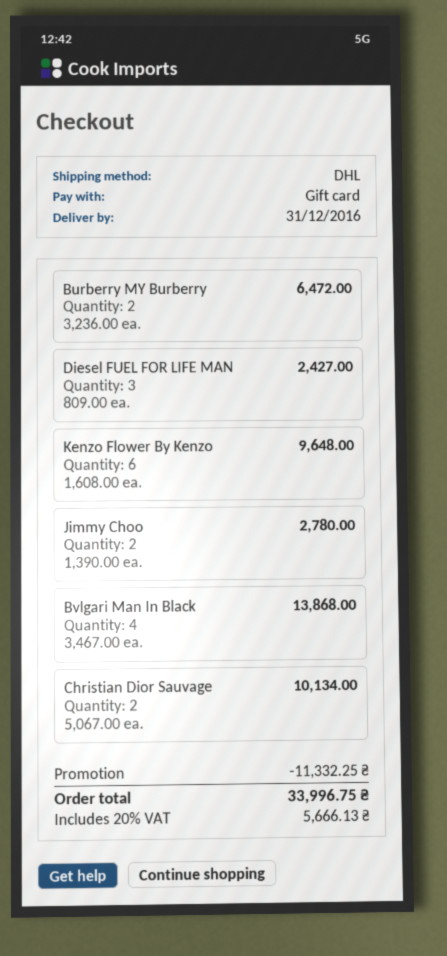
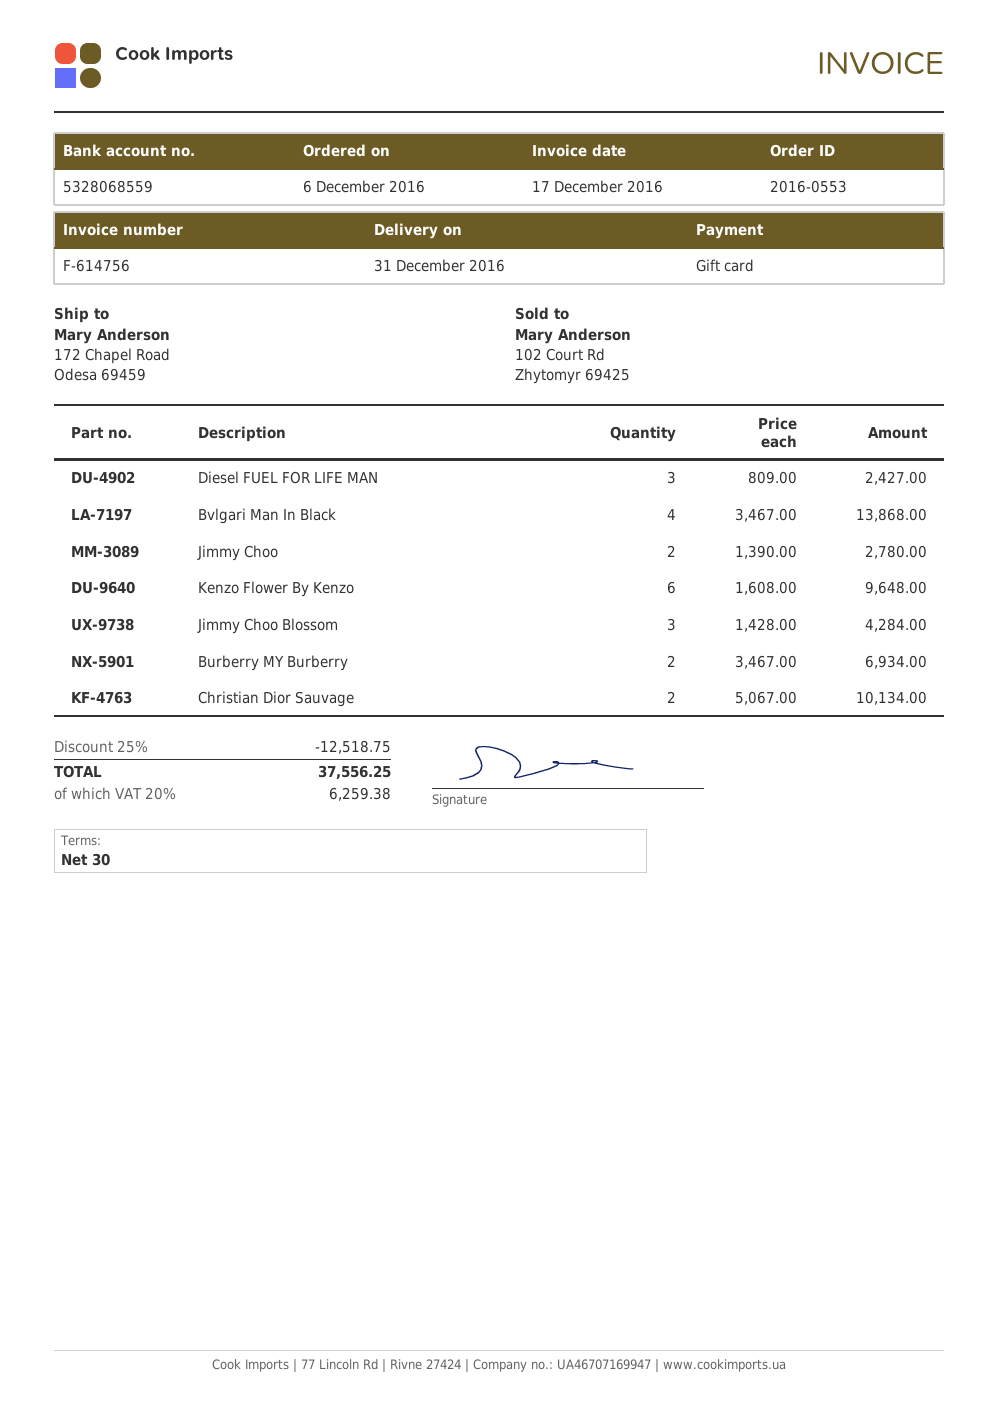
Burberry MY Burberry: 2 x 3236.00 = 6472.00 -> 2 x 3467.00 = 6934.00
Jimmy Choo Blossom: none -> 3 x 1428.00 = 4284.00
discount: 11332.25 -> 12518.75
tax: 20% = 5666.13 -> 20% = 6259.38
total: 33996.75 -> 37556.25

